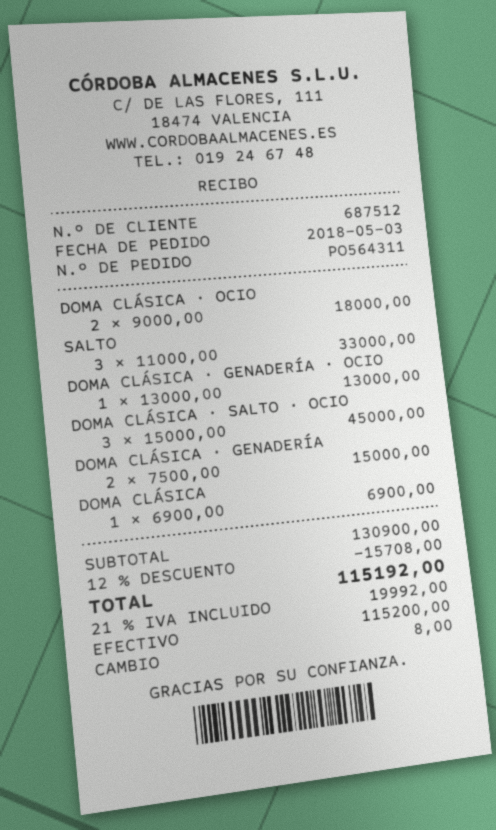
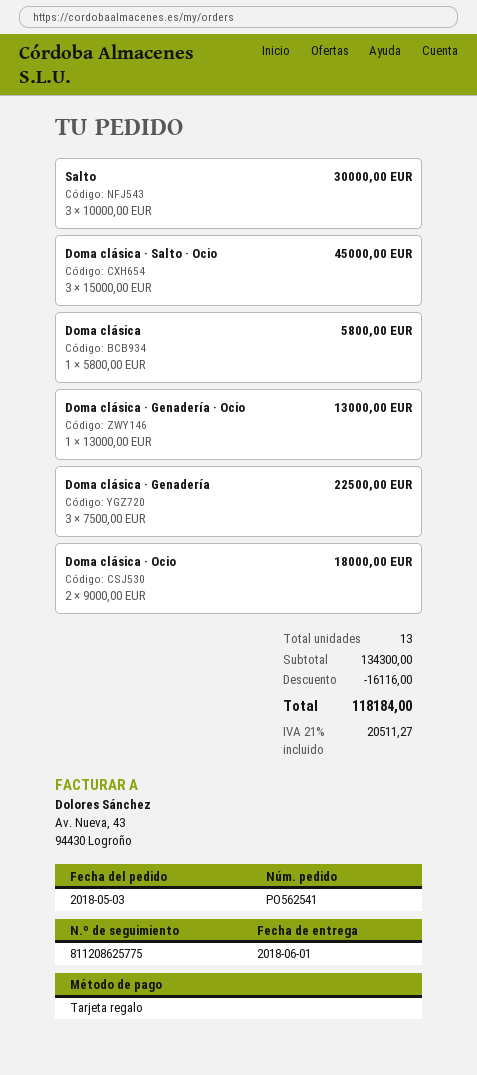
order number: PO564311 -> PO562541
payment method: cash -> gift card
SALTO: 3 x 11000.00 = 33000.00 -> 3 x 10000.00 = 30000.00
DOMA CLÁSICA · GENADERÍA: 2 x 7500.00 = 15000.00 -> 3 x 7500.00 = 22500.00
DOMA CLÁSICA: 1 x 6900.00 = 6900.00 -> 1 x 5800.00 = 5800.00
subtotal: 130900.00 -> 134300.00
discount: 15708.00 -> 16116.00
tax: 21% = 19992.00 -> 21% = 20511.27
total: 115192.00 -> 118184.00

